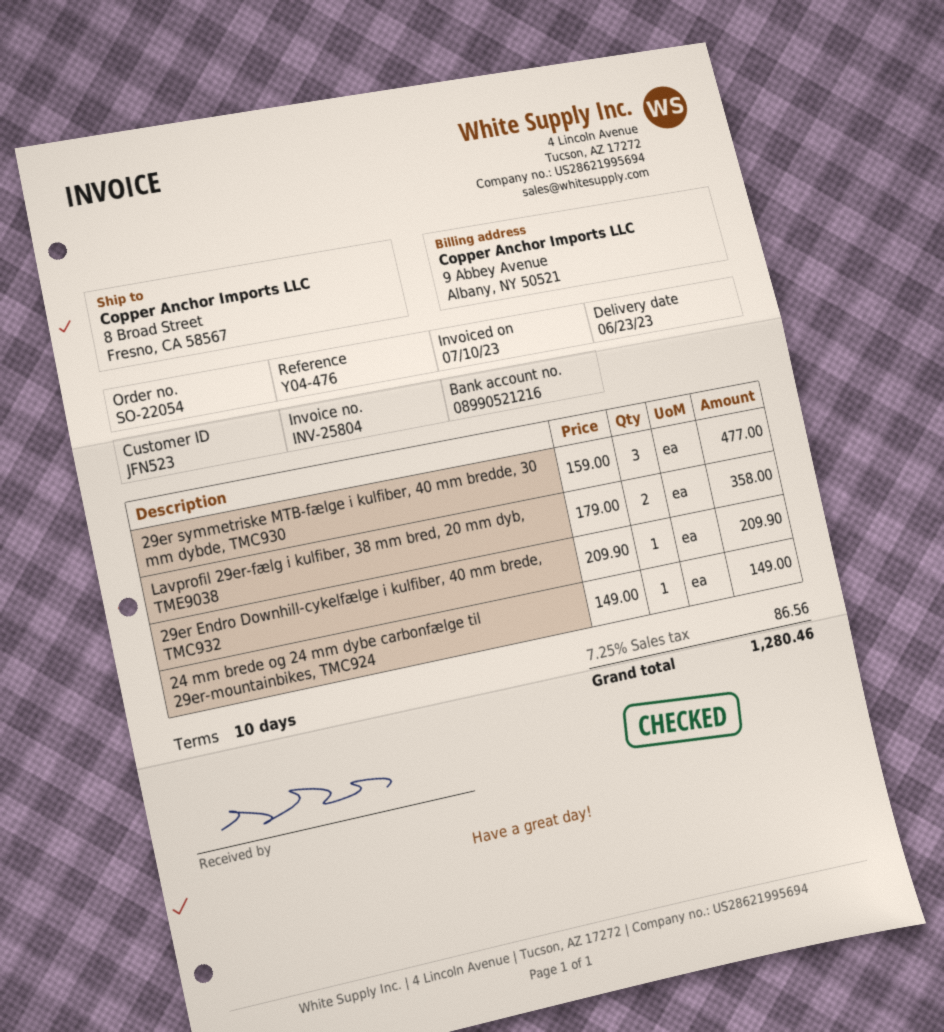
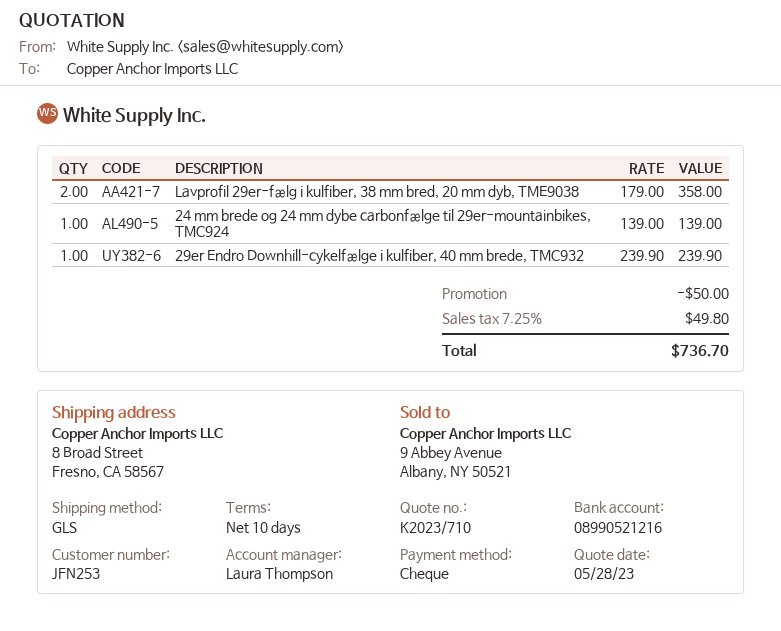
customer number: JFN523 -> JFN253
29er symmetriske MTB-fælge i kulfiber, 40 mm bredde, 30 mm dybde, TMC930: 3 x 159.00 = 477.00 -> none
29er Endro Downhill-cykelfælge i kulfiber, 40 mm brede, TMC932: 1 x 209.90 = 209.90 -> 1 x 239.90 = 239.90
24 mm brede og 24 mm dybe carbonfælge til 29er-mountainbikes, TMC924: 1 x 149.00 = 149.00 -> 1 x 139.00 = 139.00
discount: none -> 50.00
tax: 7.25% = 86.56 -> 7.25% = 49.80
total: 1280.46 -> 736.70

